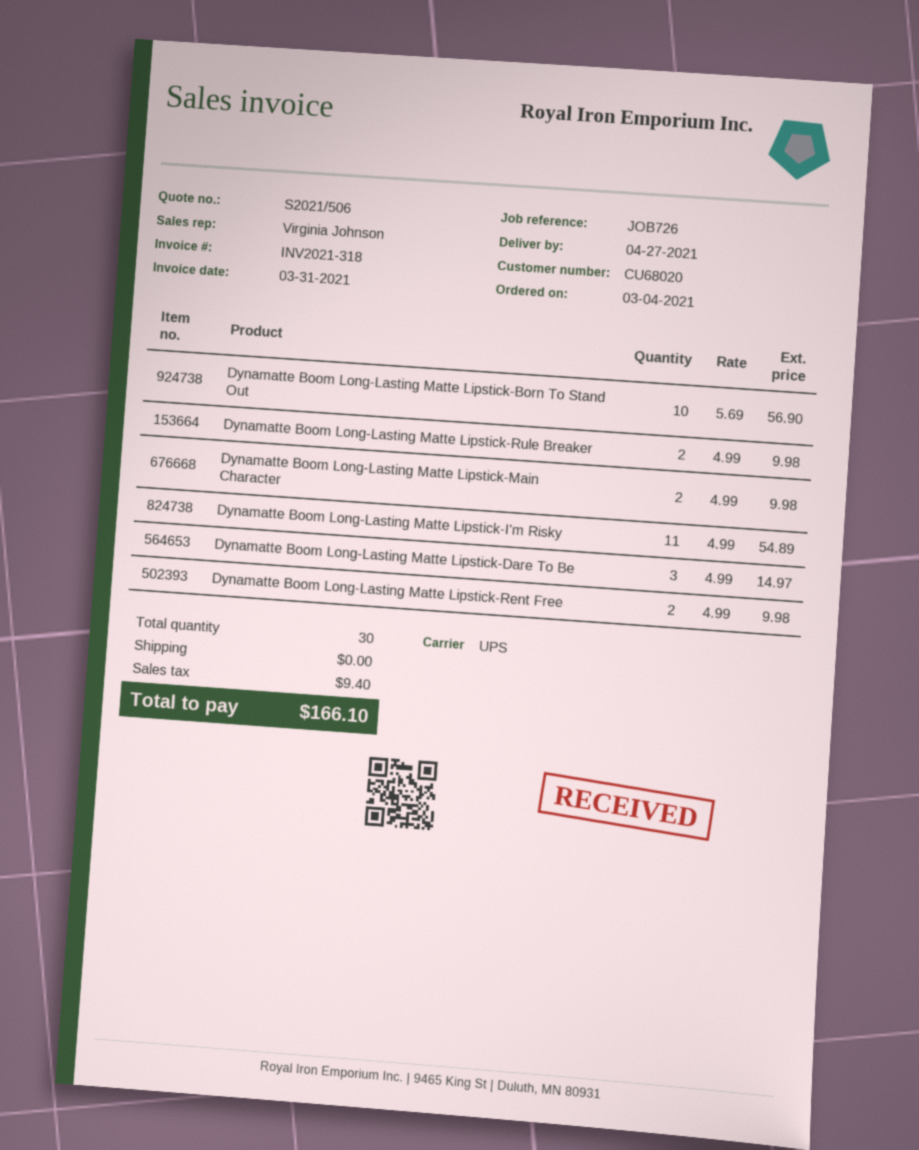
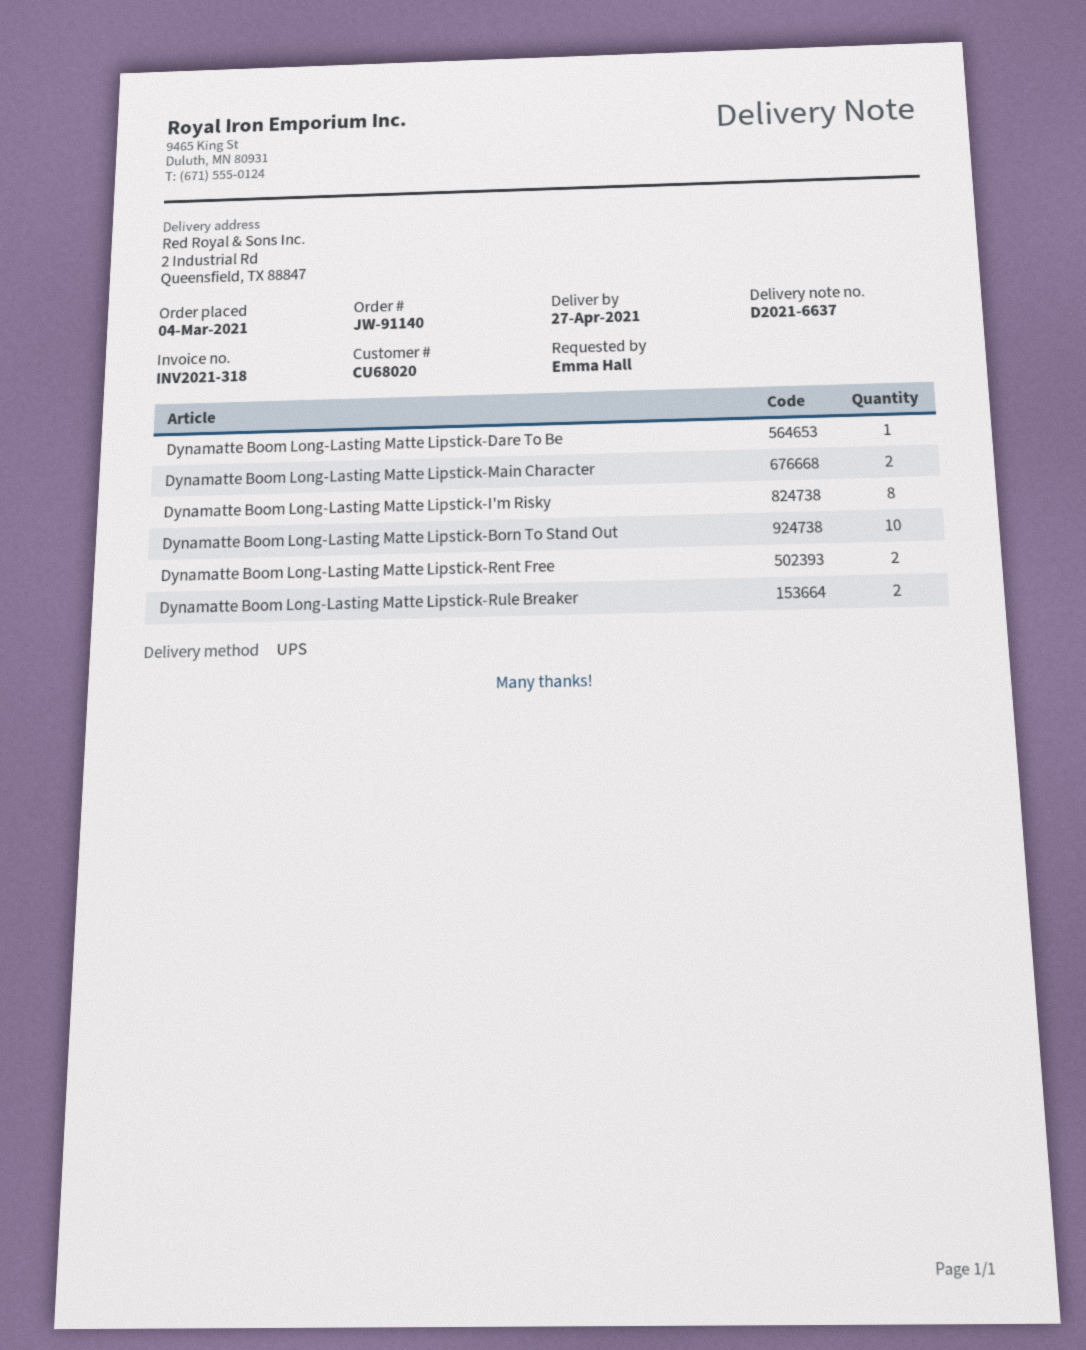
Dynamatte Boom Long-Lasting Matte Lipstick-I'm Risky: 11 -> 8
Dynamatte Boom Long-Lasting Matte Lipstick-Dare To Be: 3 -> 1

